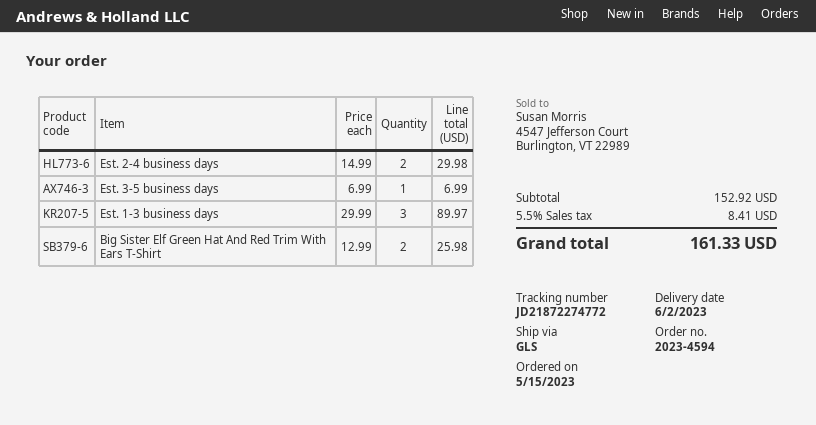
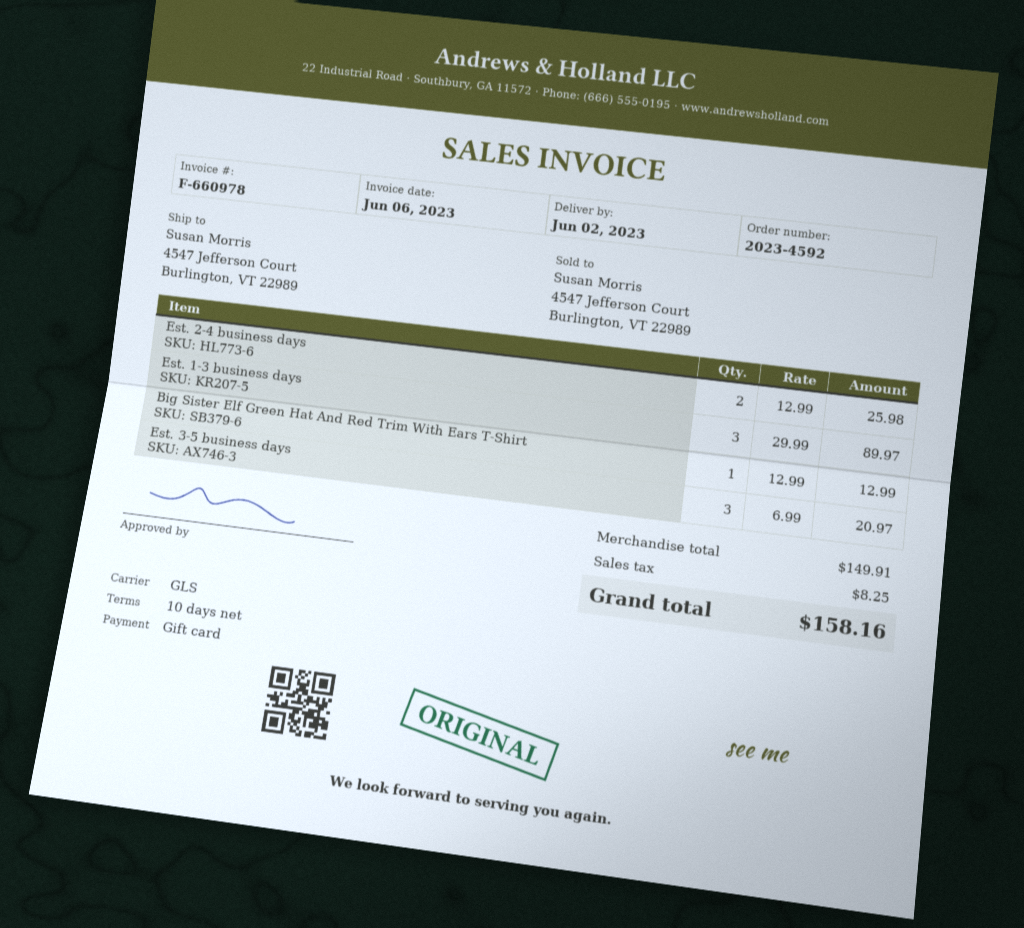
order number: 2023-4594 -> 2023-4592
Est. 2-4 business days: 2 x 14.99 = 29.98 -> 2 x 12.99 = 25.98
Est. 3-5 business days: 1 x 6.99 = 6.99 -> 3 x 6.99 = 20.97
Big Sister Elf Green Hat And Red Trim With Ears T-Shirt: 2 x 12.99 = 25.98 -> 1 x 12.99 = 12.99
subtotal: 152.92 -> 149.91
tax: 8.41 -> 8.25
total: 161.33 -> 158.16

